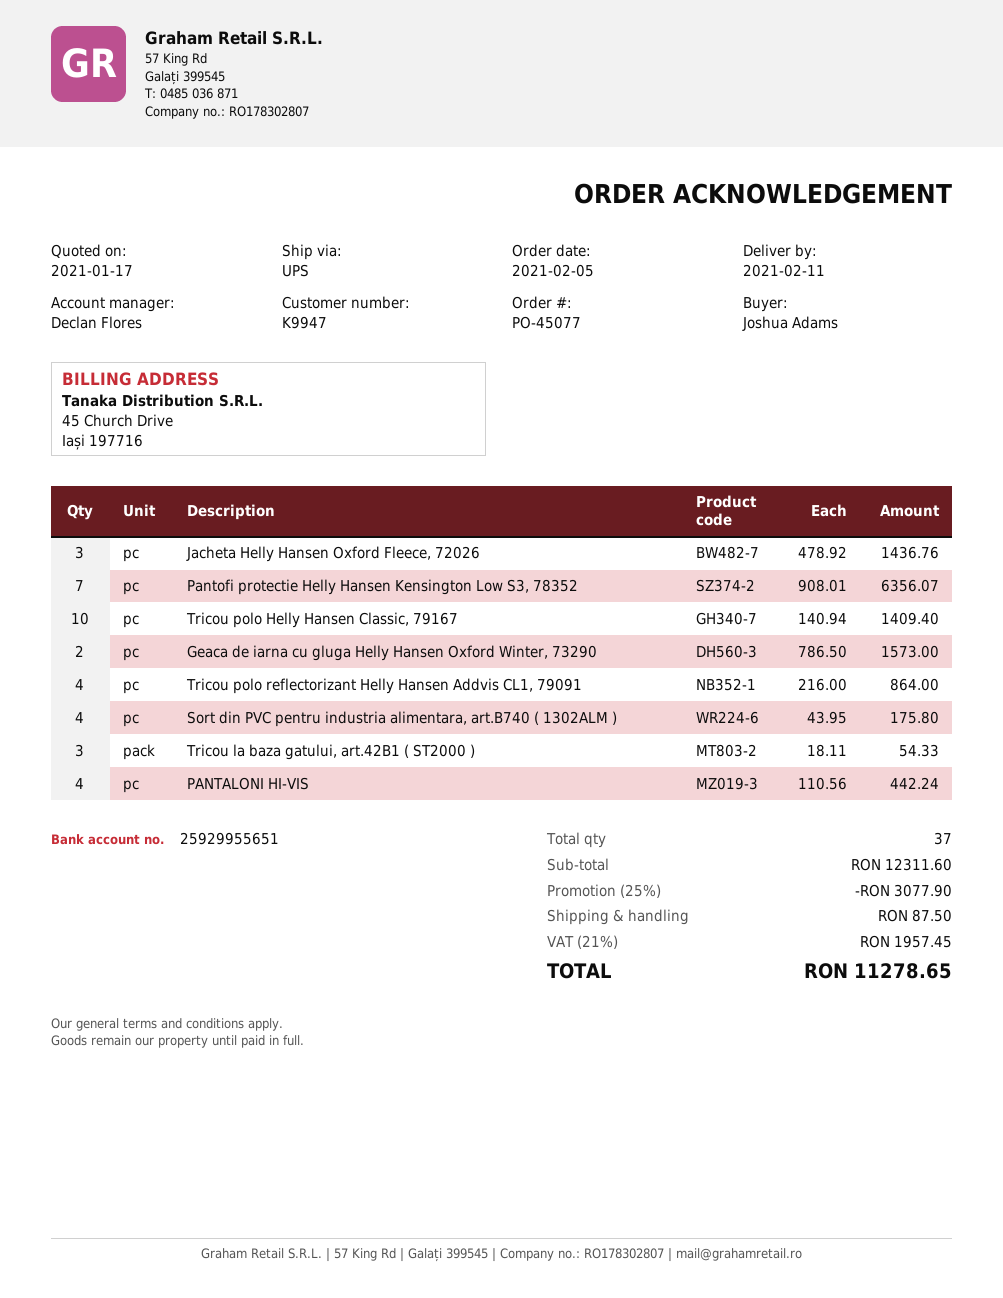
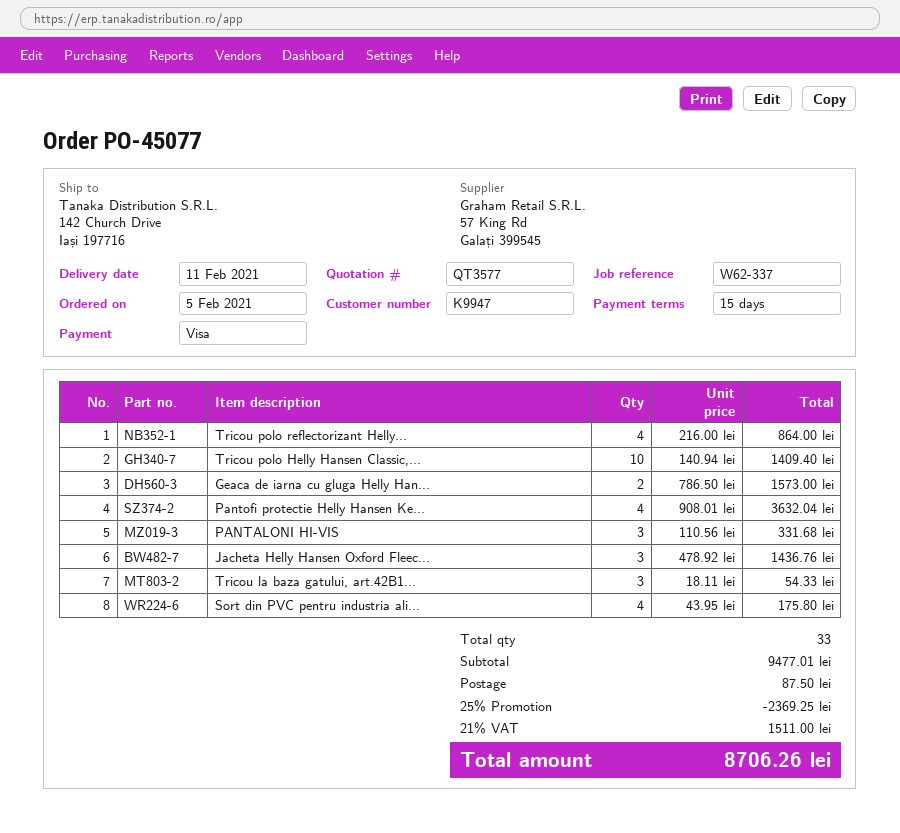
Pantofi protectie Helly Hansen Kensington Low S3, 78352: 7 x 908.01 = 6356.07 -> 4 x 908.01 = 3632.04
PANTALONI HI-VIS: 4 x 110.56 = 442.24 -> 3 x 110.56 = 331.68
total quantity: 37 -> 33
subtotal: 12311.60 -> 9477.01
discount: 25% = 3077.90 -> 25% = 2369.25
tax: 21% = 1957.45 -> 21% = 1511.00
total: 11278.65 -> 8706.26

